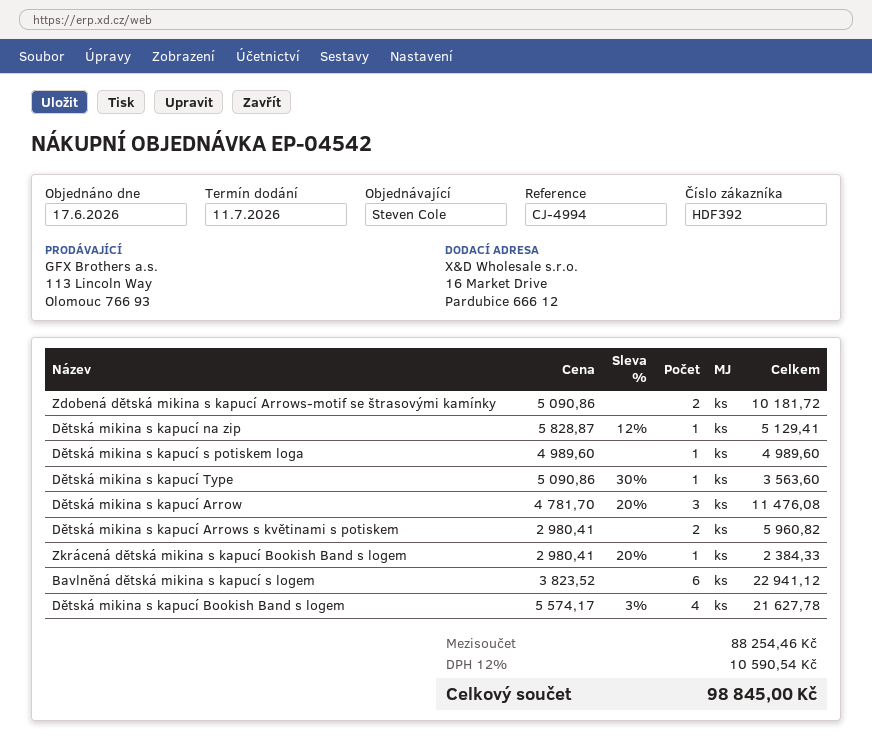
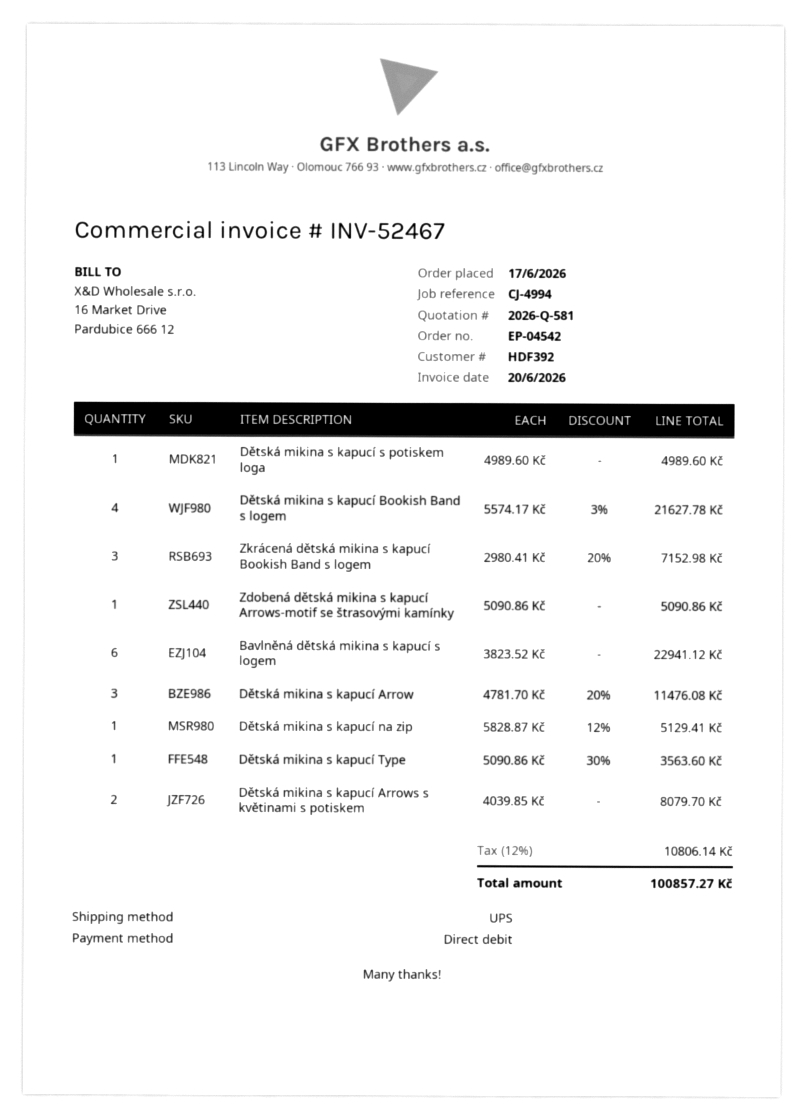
Zdobená dětská mikina s kapucí Arrows-motif se štrasovými kamínky: 2 x 5090.86 = 10181.72 -> 1 x 5090.86 = 5090.86
Dětská mikina s kapucí Arrows s květinami s potiskem: 2 x 2980.41 = 5960.82 -> 2 x 4039.85 = 8079.70
Zkrácená dětská mikina s kapucí Bookish Band s logem: 1 x 2980.41 - 20% = 2384.33 -> 3 x 2980.41 - 20% = 7152.98
tax: 12% = 10590.54 -> 12% = 10806.14
total: 98845.00 -> 100857.27

